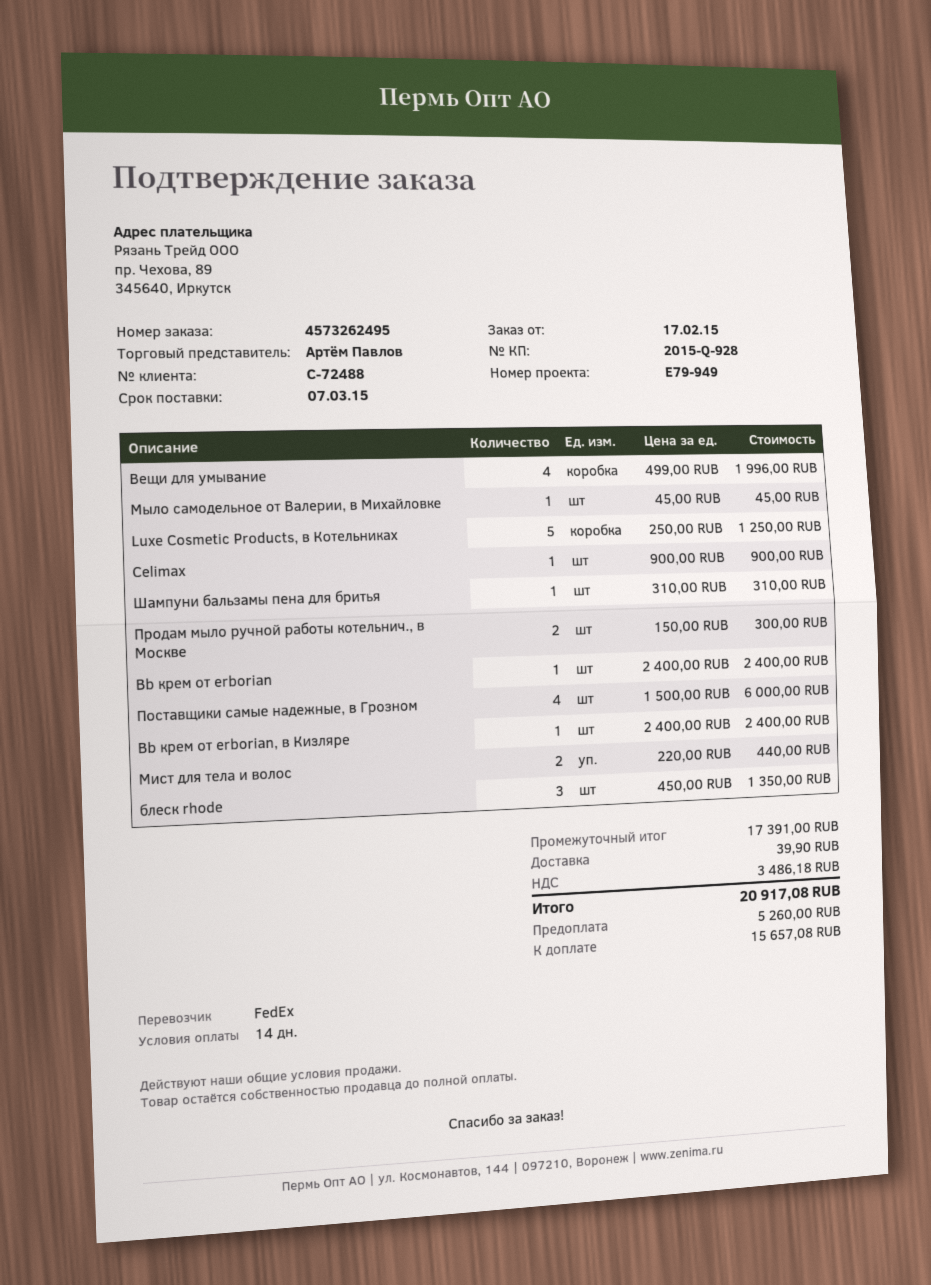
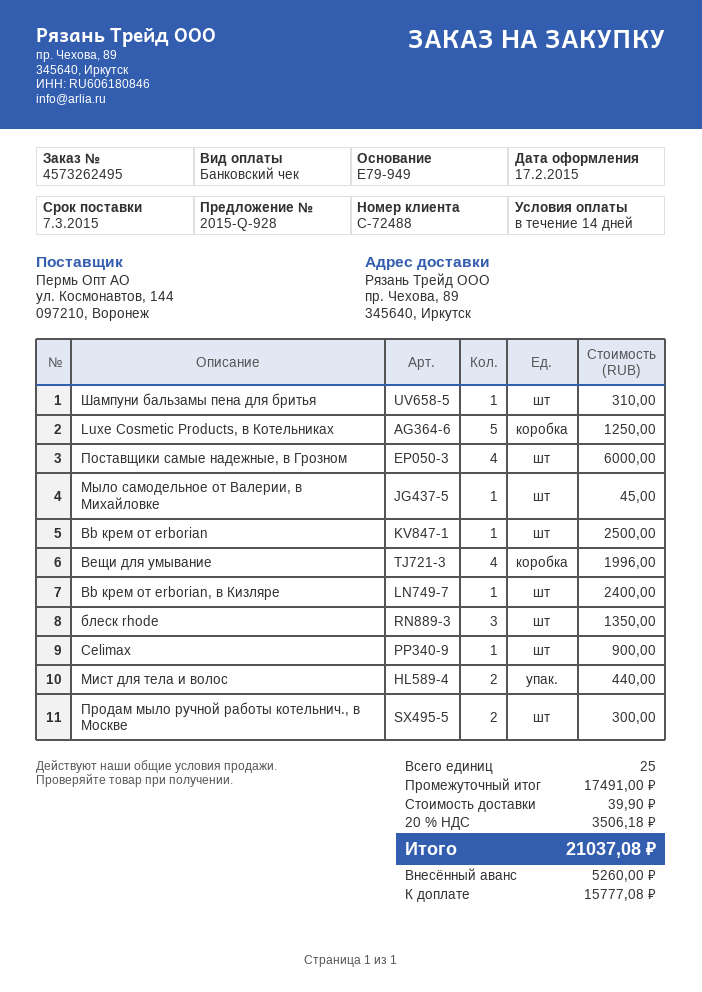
Bb крем от erborian: 1 for 2400.00 -> 1 for 2500.00
subtotal: 17391.00 -> 17491.00
tax: 3486.18 -> 3506.18
total: 20917.08 -> 21037.08
balance: 15657.08 -> 15777.08

